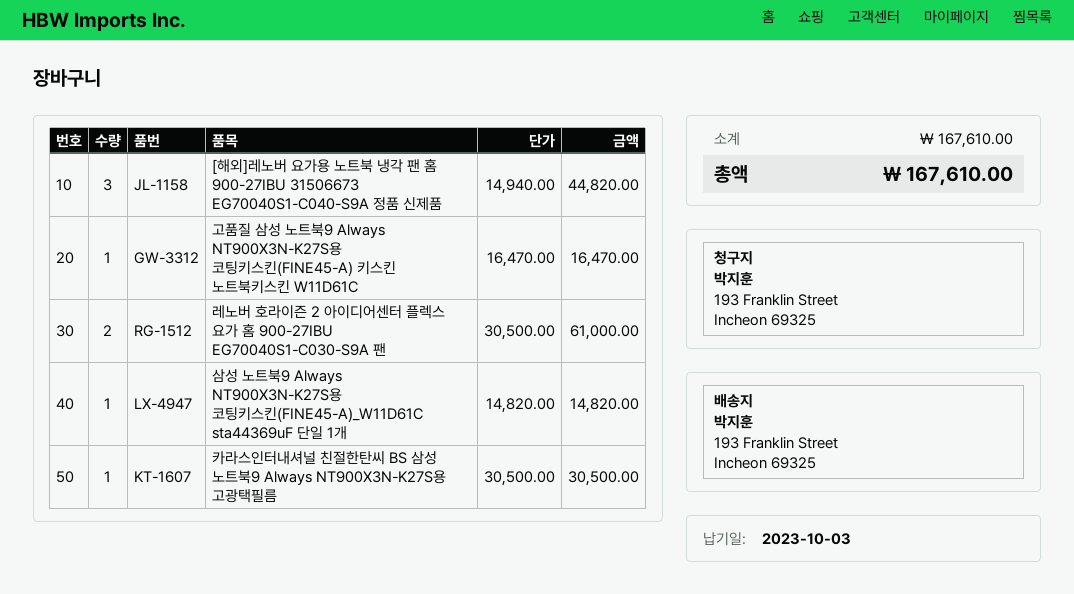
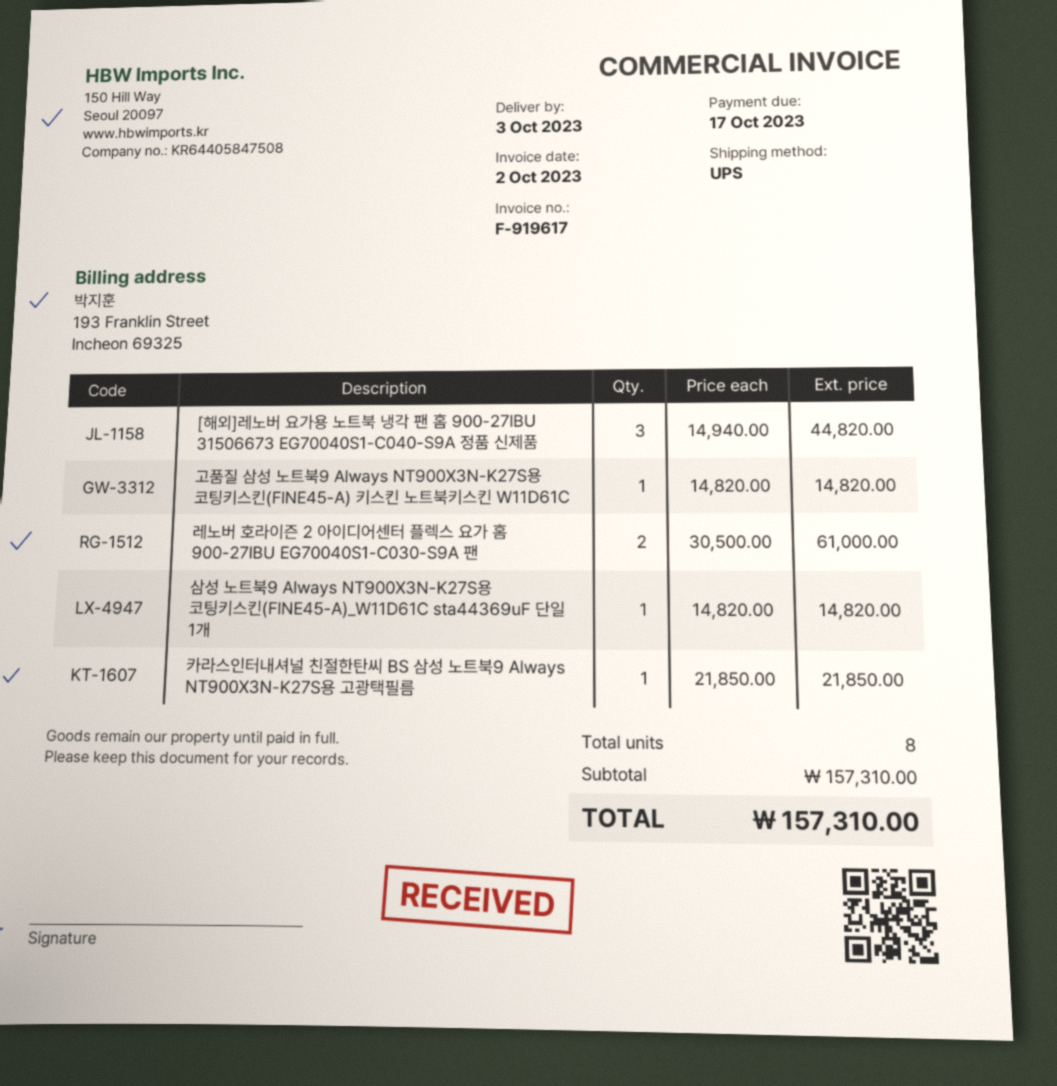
고품질 삼성 노트북9 Always NT900X3N-K27S용 코팅키스킨(FINE45-A) 키스킨 노트북키스킨 W11D61C: 1 x 16470.00 = 16470.00 -> 1 x 14820.00 = 14820.00
카라스인터내셔널 친절한탄씨 BS 삼성 노트북9 Always NT900X3N-K27S용 고광택필름: 1 x 30500.00 = 30500.00 -> 1 x 21850.00 = 21850.00
subtotal: 167610.00 -> 157310.00
total: 167610.00 -> 157310.00

